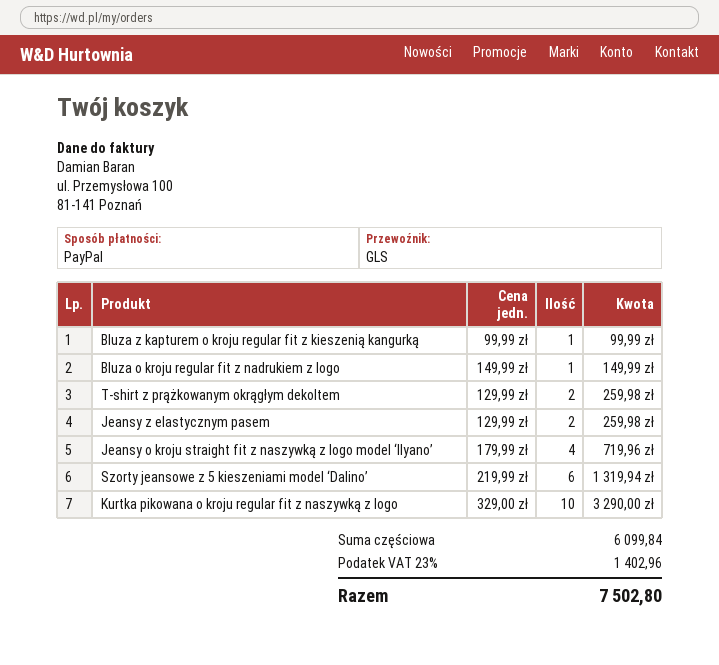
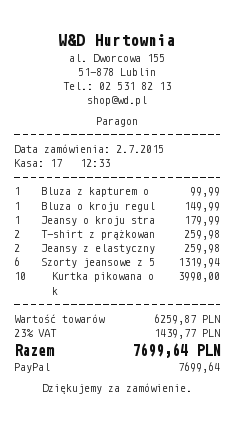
Jeansy o kroju straight fit z naszywką z logo model ‘Ilyano’: 4 for 719.96 -> 1 for 179.99
Kurtka pikowana o kroju regular fit z naszywką z logo: 10 for 3290.00 -> 10 for 3990.00
subtotal: 6099.84 -> 6259.87
tax: 23% = 1402.96 -> 23% = 1439.77
total: 7502.80 -> 7699.64

